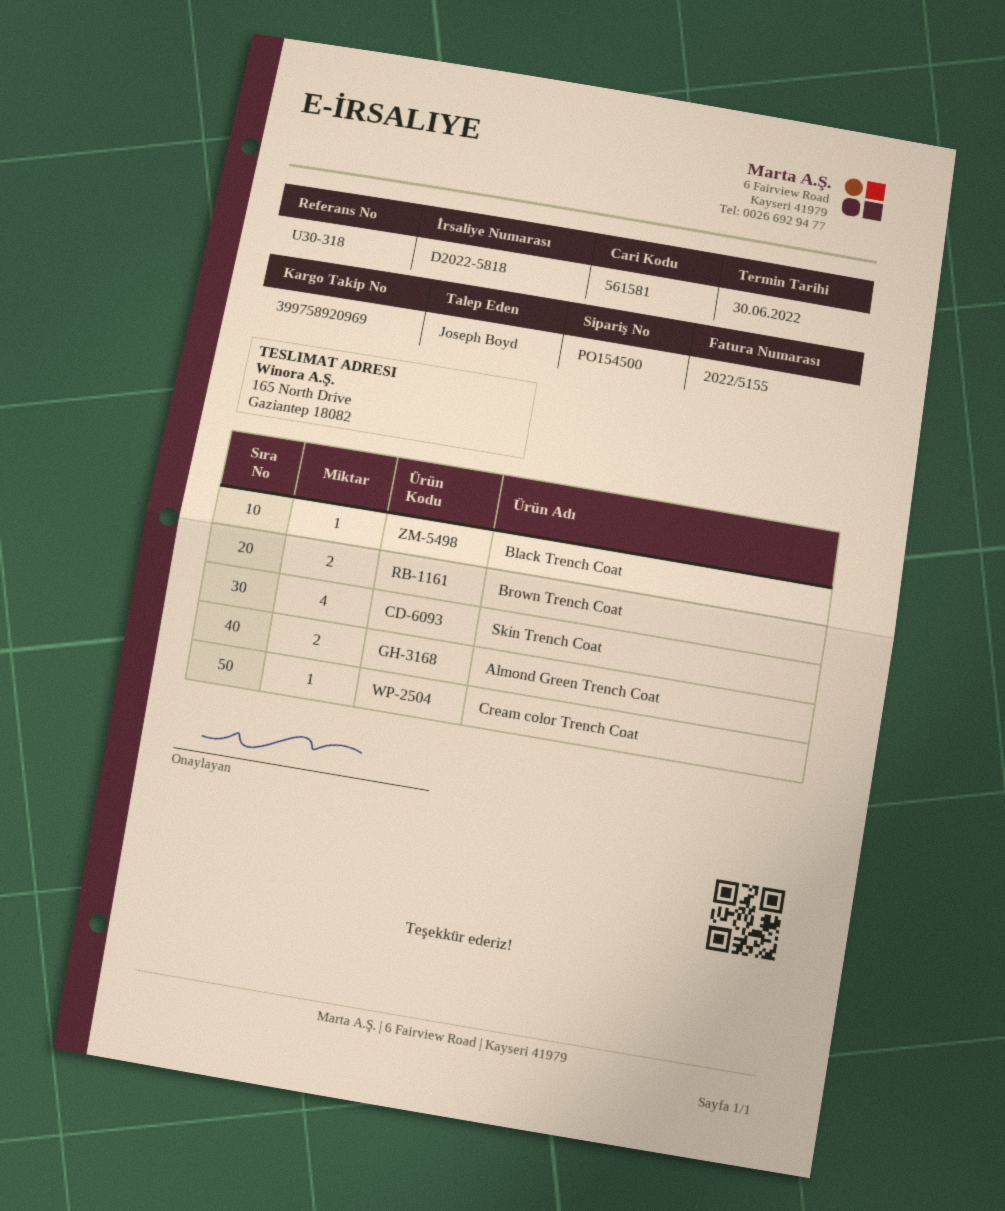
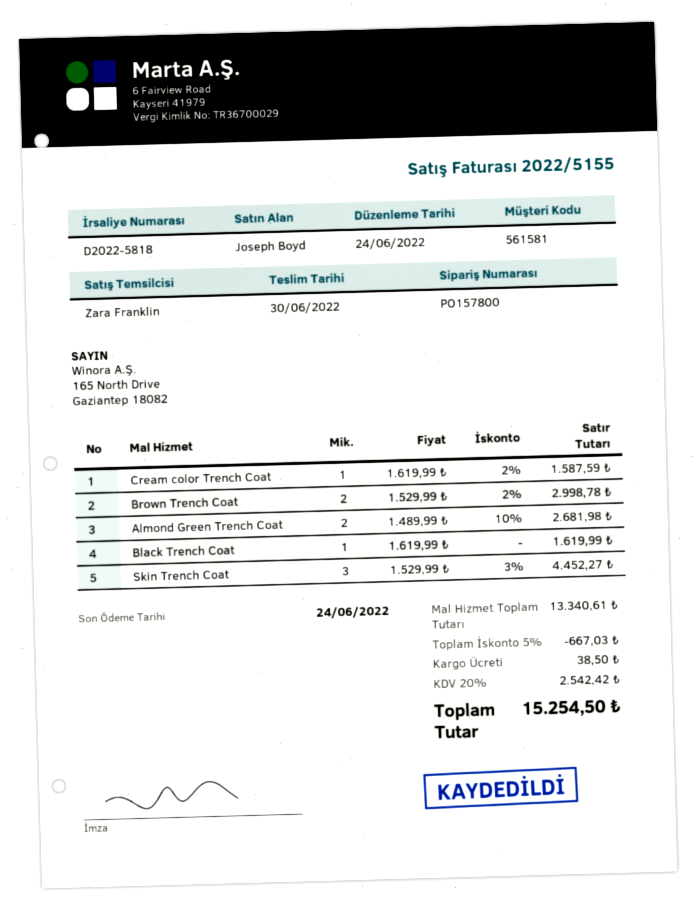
order number: PO154500 -> PO157800
Skin Trench Coat: 4 -> 3

